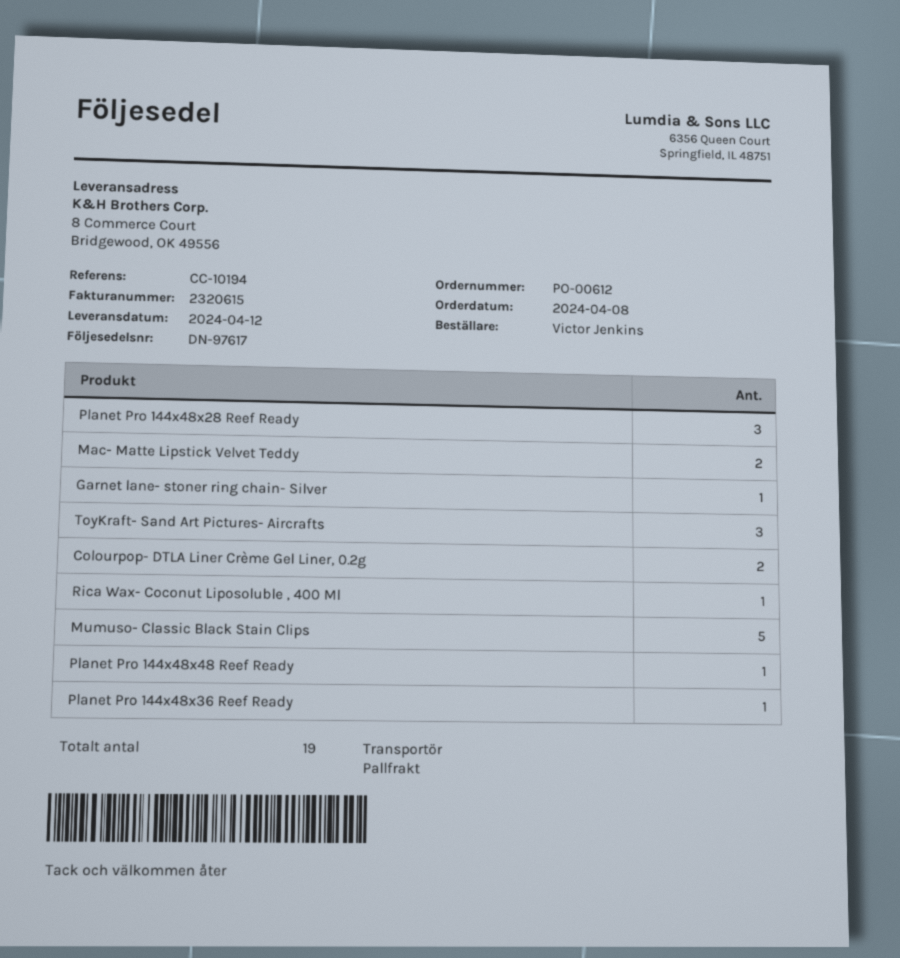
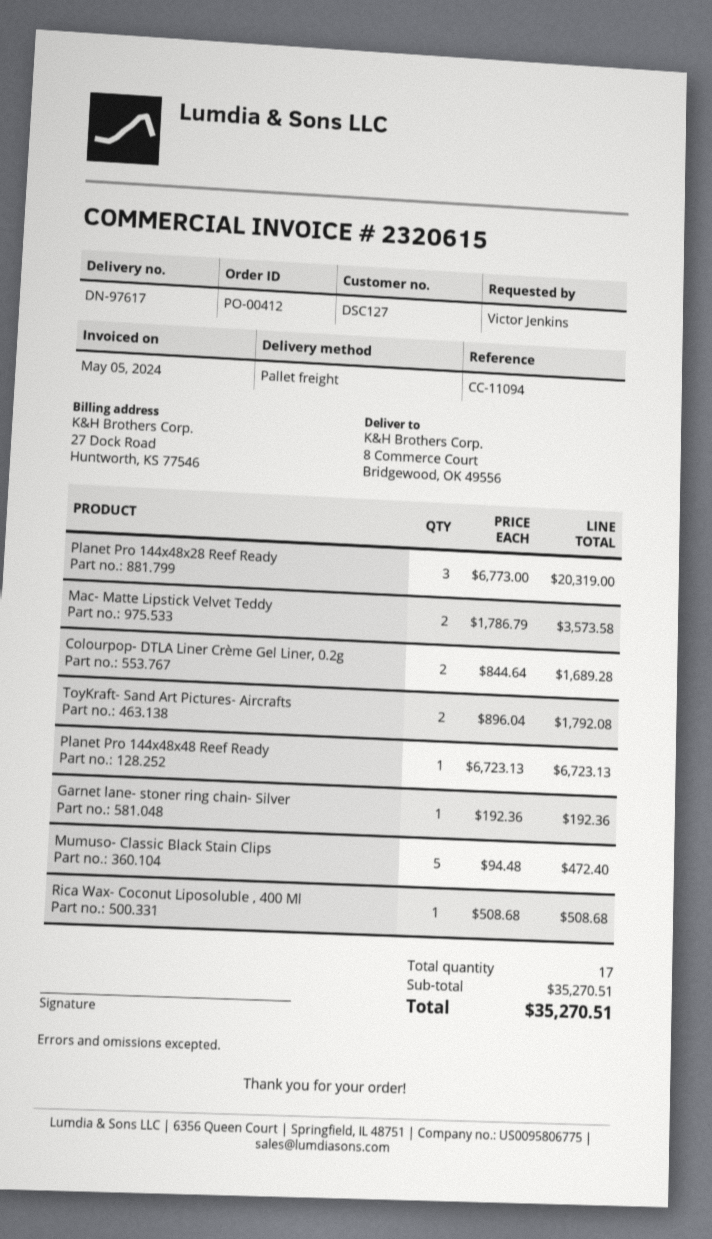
order number: PO-00612 -> PO-00412
reference: CC-10194 -> CC-11094
ToyKraft- Sand Art Pictures- Aircrafts: 3 -> 2
Planet Pro 144x48x36 Reef Ready: 1 -> none
total quantity: 19 -> 17

